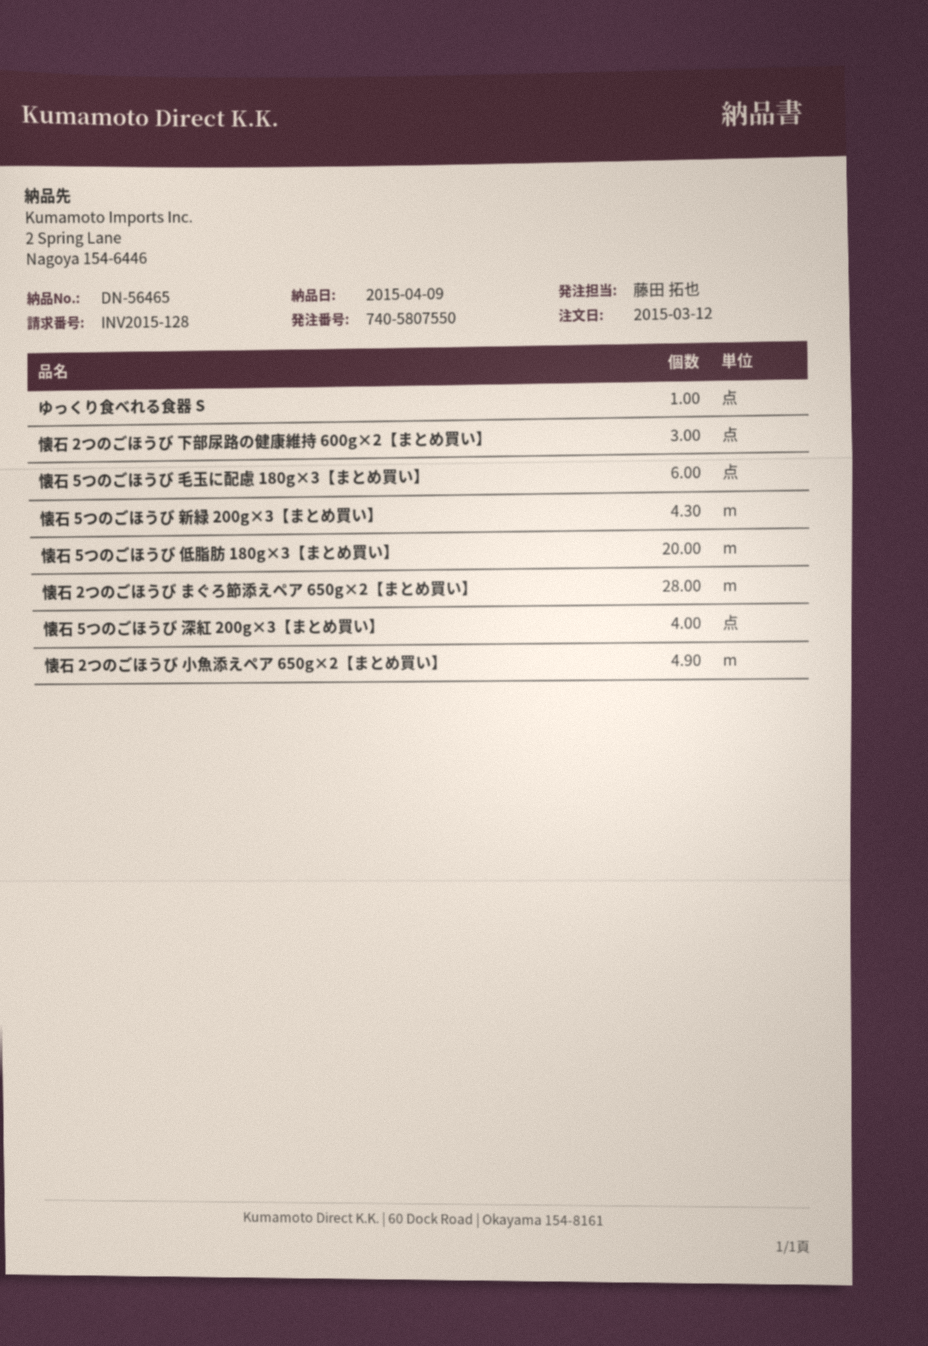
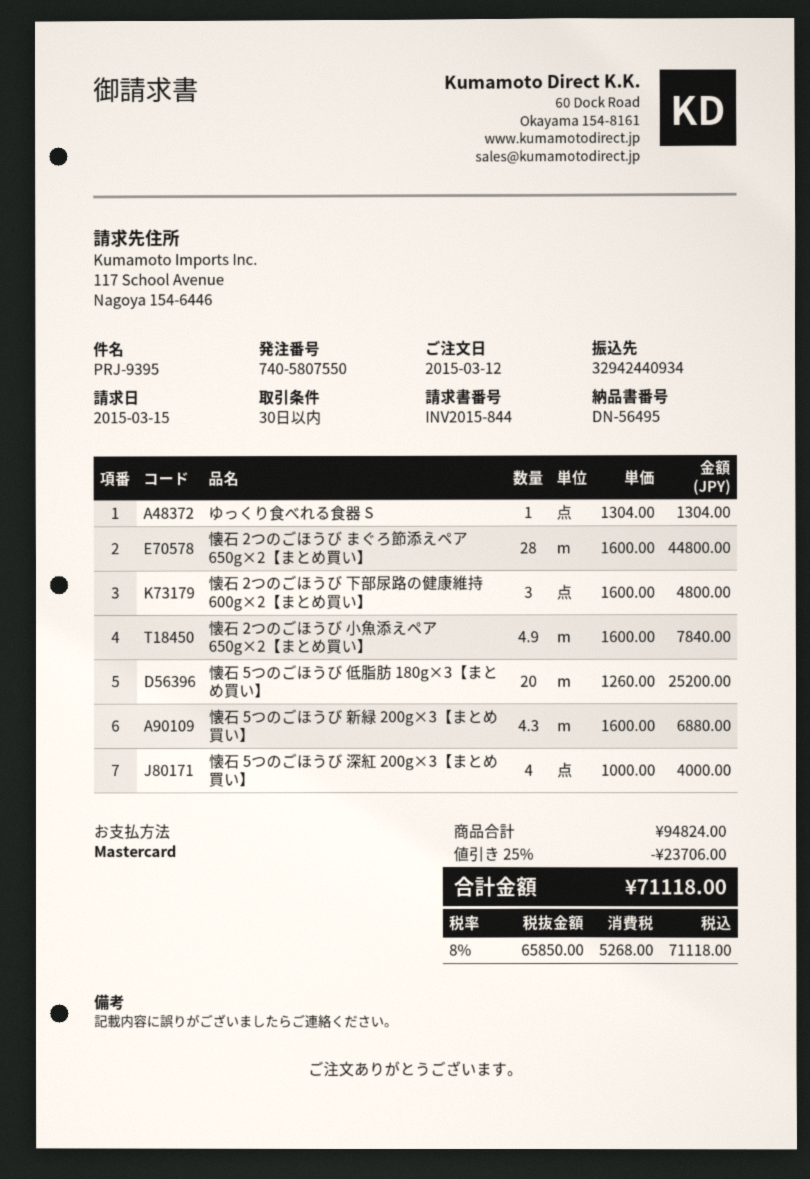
delivery note number: DN-56465 -> DN-56495
invoice number: INV2015-128 -> INV2015-844
懐石 5つのごほうび 毛玉に配慮 180g×3【まとめ買い】: 6 -> none

